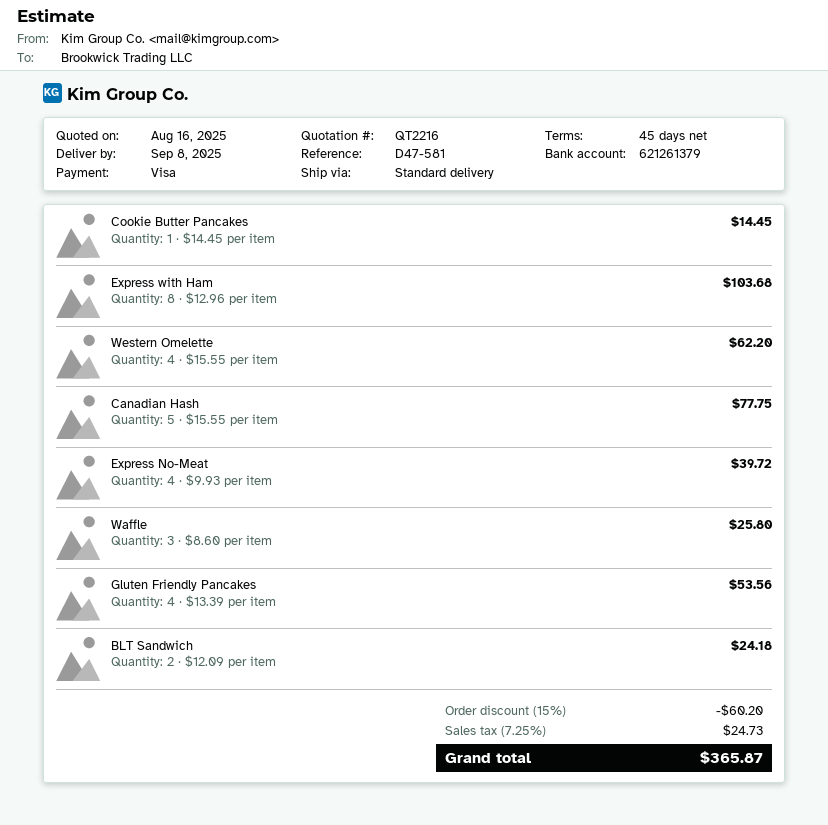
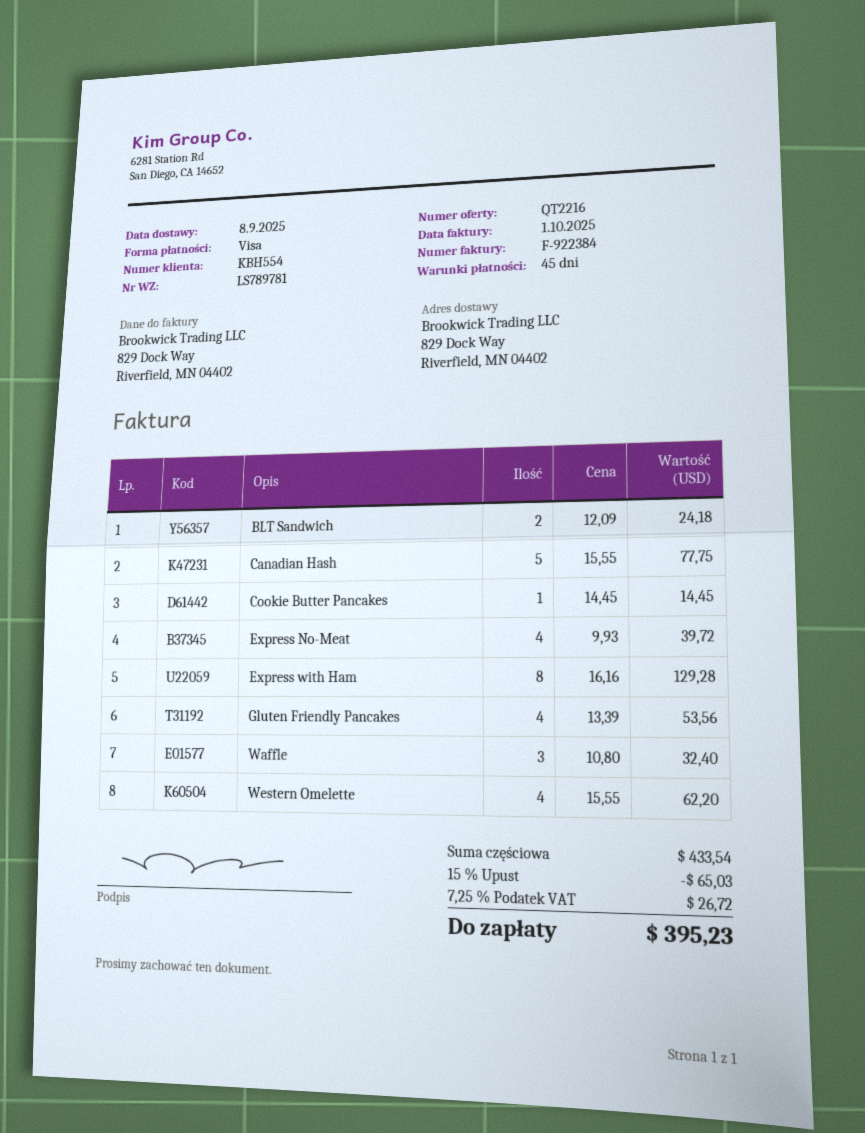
Express with Ham: 8 x 12.96 = 103.68 -> 8 x 16.16 = 129.28
Waffle: 3 x 8.60 = 25.80 -> 3 x 10.80 = 32.40
discount: 15% = 60.20 -> 15% = 65.03
tax: 7.25% = 24.73 -> 7.25% = 26.72
total: 365.87 -> 395.23

